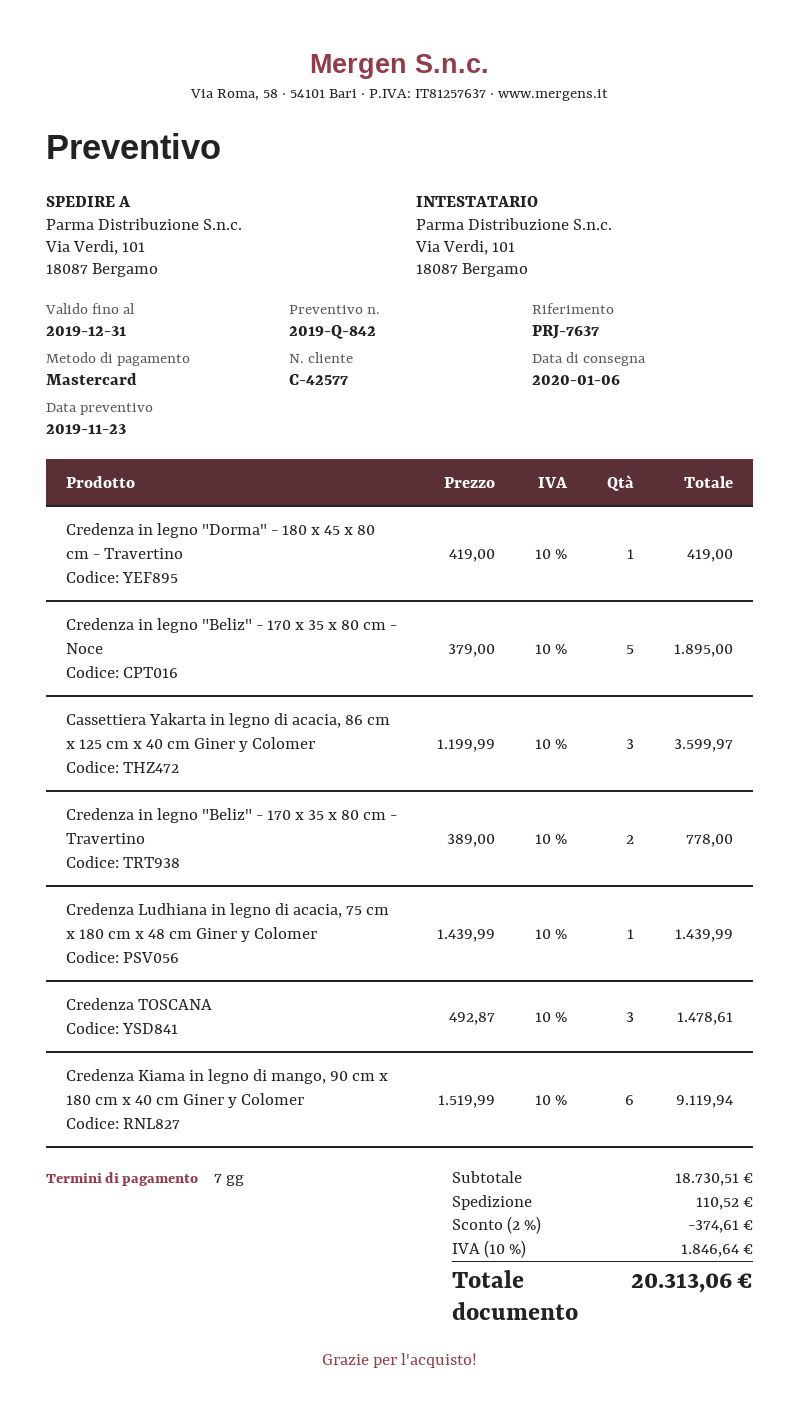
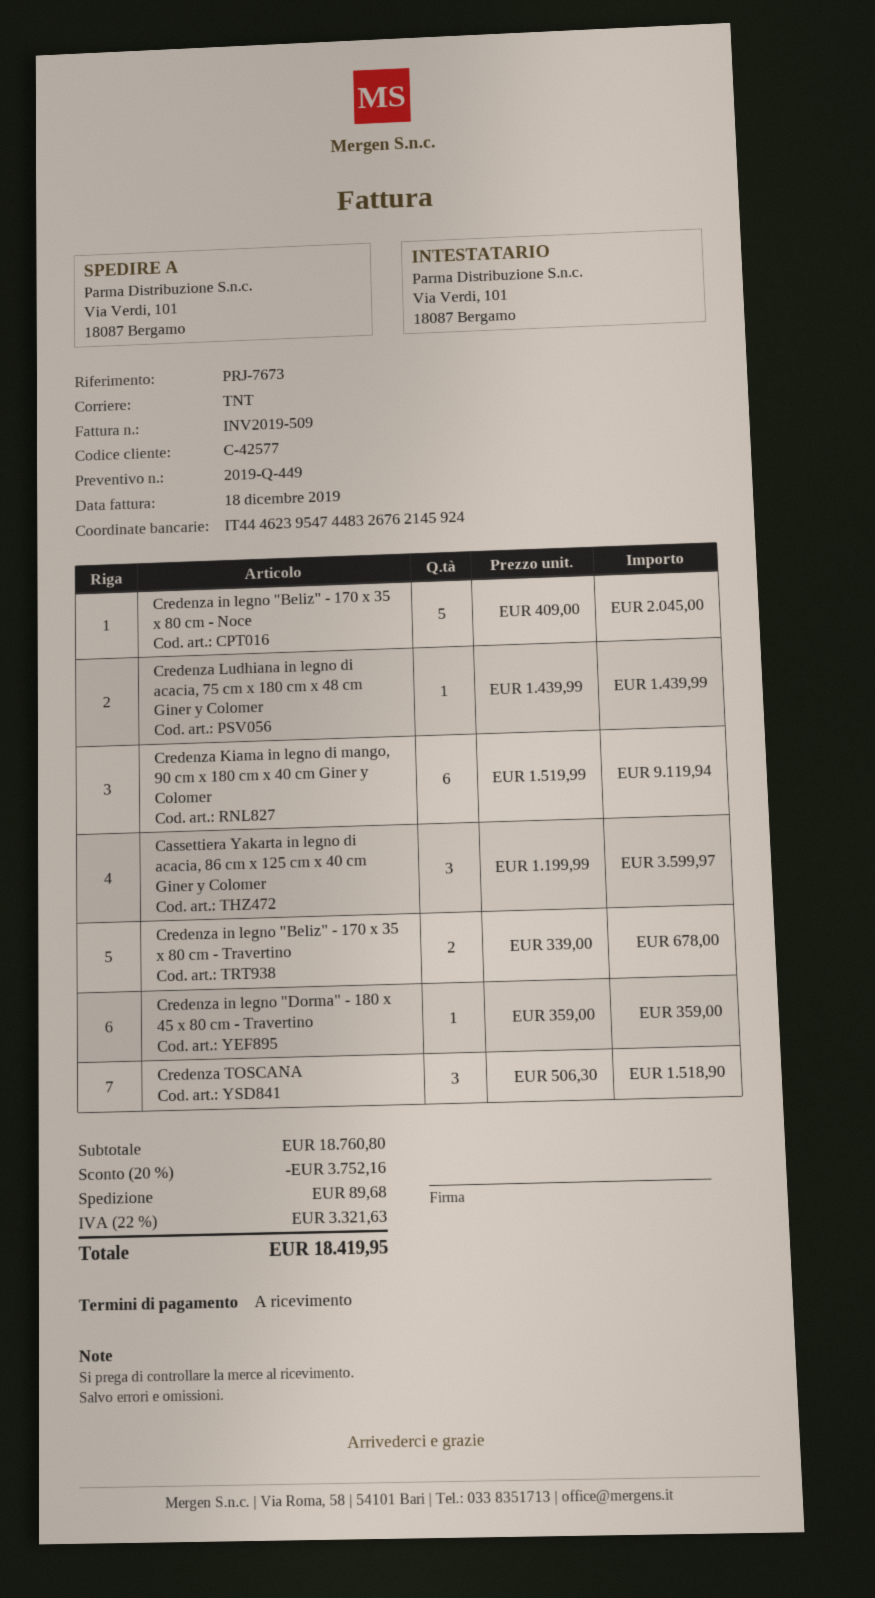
quote number: 2019-Q-842 -> 2019-Q-449
payment terms: 7 days -> on receipt
reference: PRJ-7637 -> PRJ-7673
Credenza in legno "Dorma" - 180 x 45 x 80 cm - Travertino: 1 x 419.00 = 419.00 -> 1 x 359.00 = 359.00
Credenza in legno "Beliz" - 170 x 35 x 80 cm - Noce: 5 x 379.00 = 1895.00 -> 5 x 409.00 = 2045.00
Credenza in legno "Beliz" - 170 x 35 x 80 cm - Travertino: 2 x 389.00 = 778.00 -> 2 x 339.00 = 678.00
Credenza TOSCANA: 3 x 492.87 = 1478.61 -> 3 x 506.30 = 1518.90
subtotal: 18730.51 -> 18760.80
discount: 2% = 374.61 -> 20% = 3752.16
shipping: 110.52 -> 89.68
tax: 10% = 1846.64 -> 22% = 3321.63
total: 20313.06 -> 18419.95

